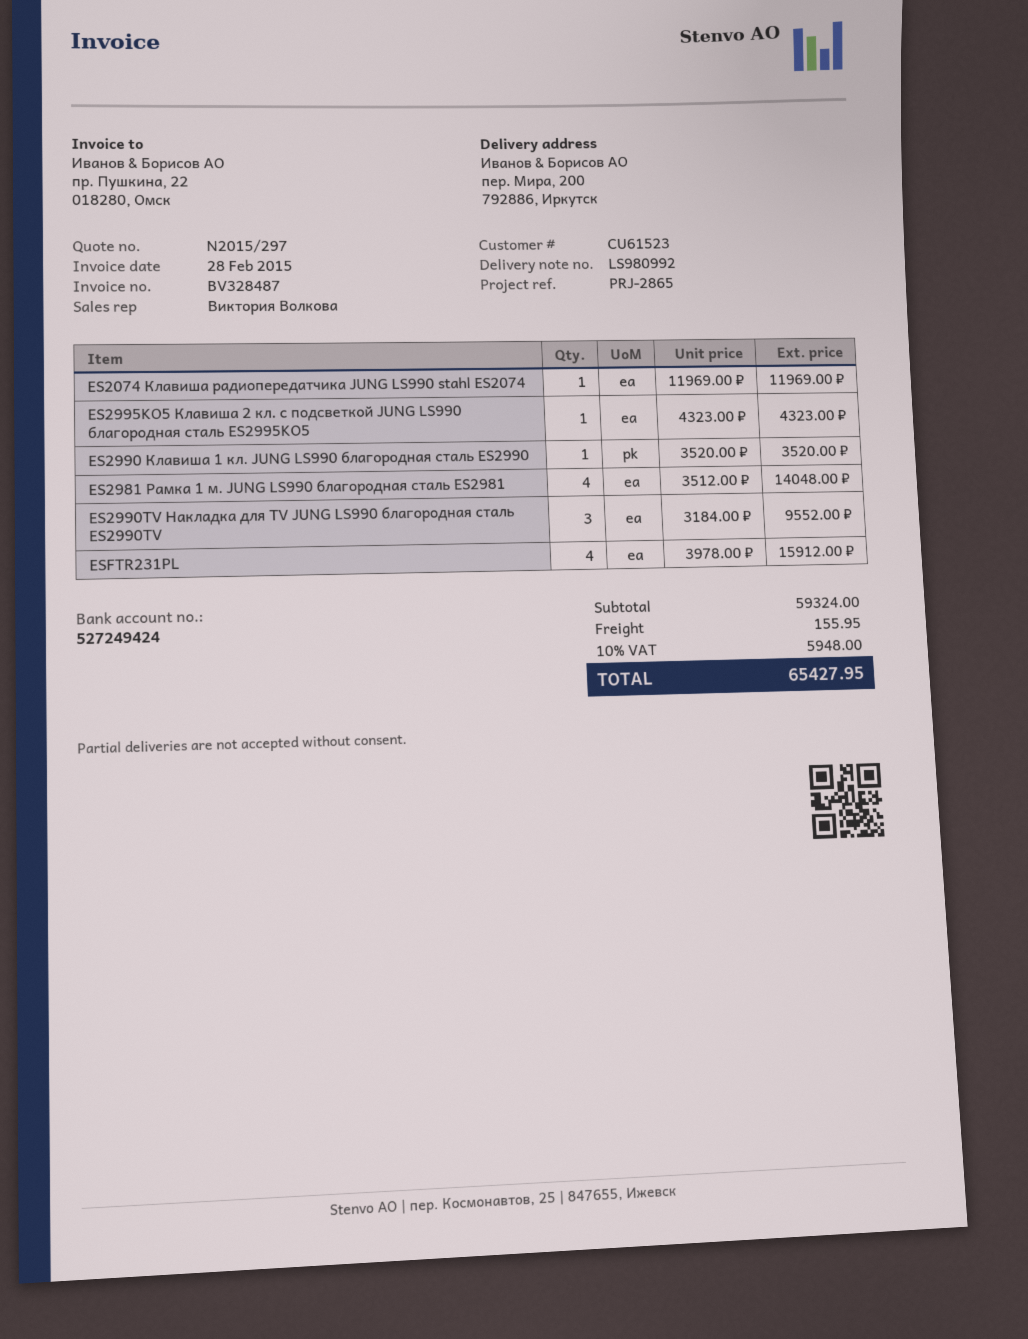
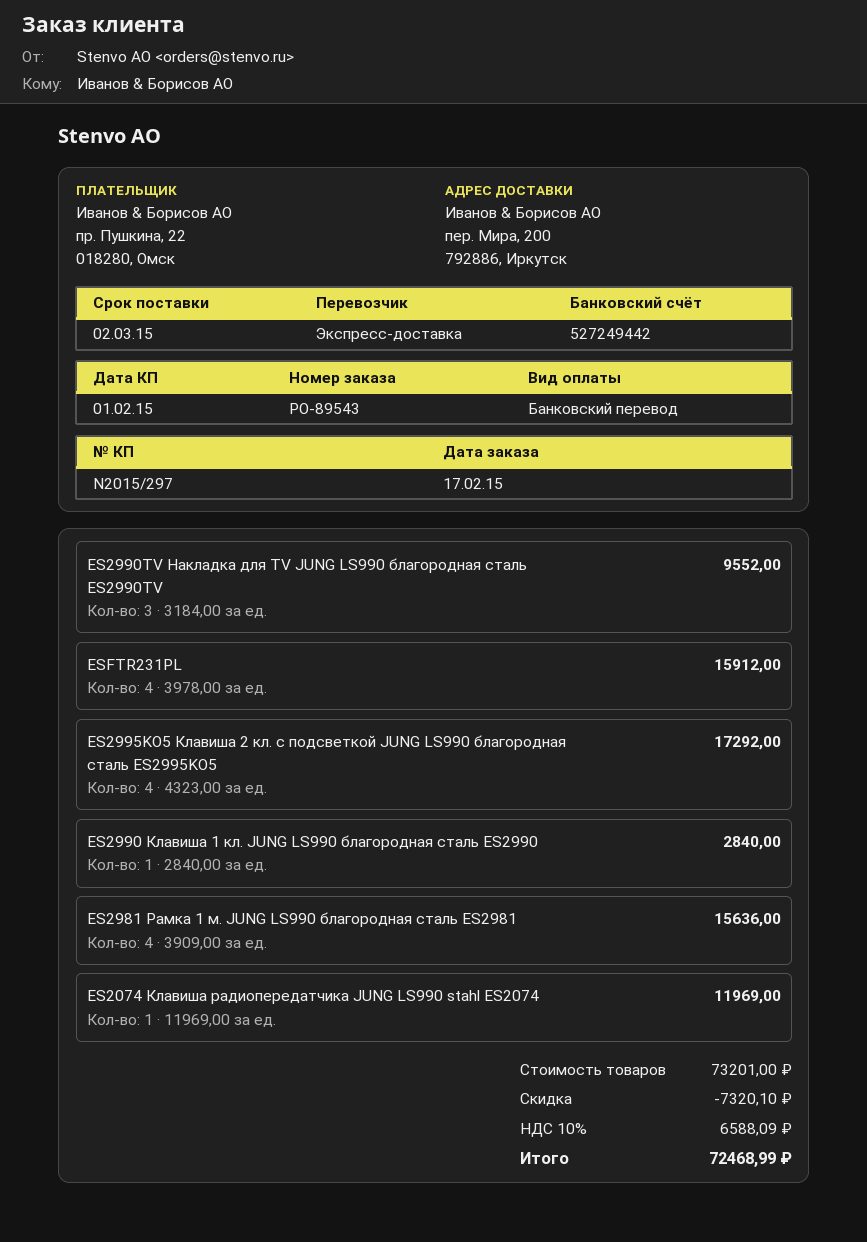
bank account: 527249424 -> 527249442
ES2995KO5 Клавиша 2 кл. с подсветкой JUNG LS990 благородная сталь ES2995KO5: 1 x 4323.00 = 4323.00 -> 4 x 4323.00 = 17292.00
ES2990 Клавиша 1 кл. JUNG LS990 благородная сталь ES2990: 1 x 3520.00 = 3520.00 -> 1 x 2840.00 = 2840.00
ES2981 Рамка 1 м. JUNG LS990 благородная сталь ES2981: 4 x 3512.00 = 14048.00 -> 4 x 3909.00 = 15636.00
subtotal: 59324.00 -> 73201.00
discount: none -> 7320.10
shipping: 155.95 -> none
tax: 10% = 5948.00 -> 10% = 6588.09
total: 65427.95 -> 72468.99

